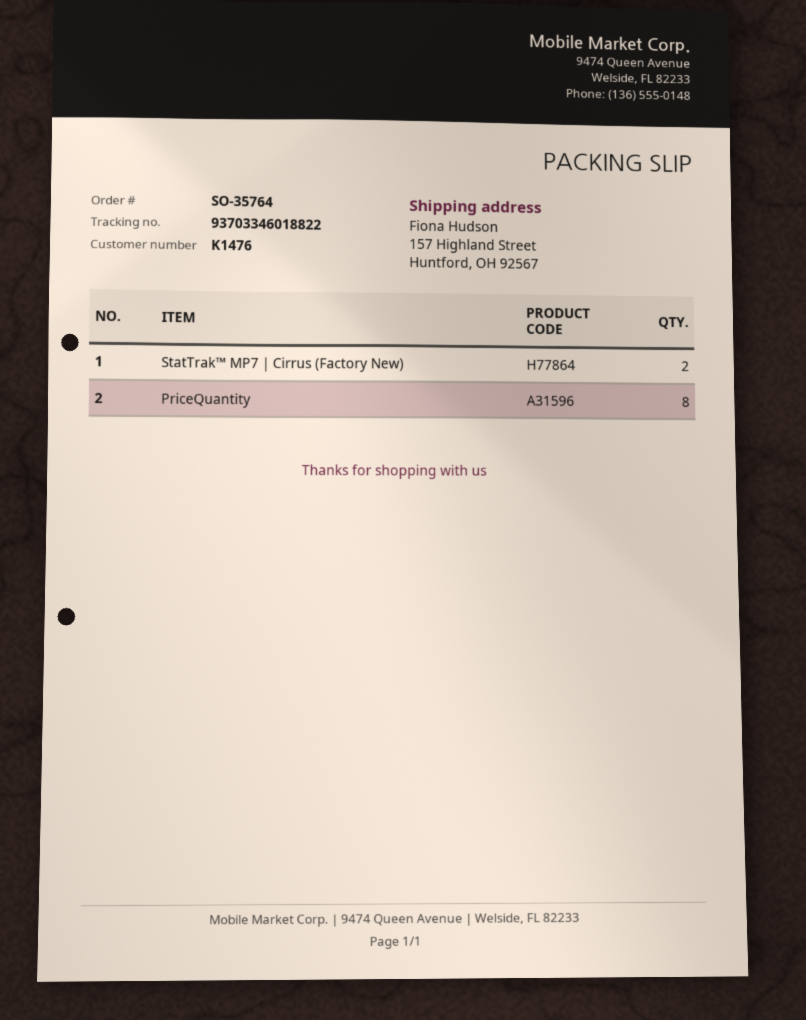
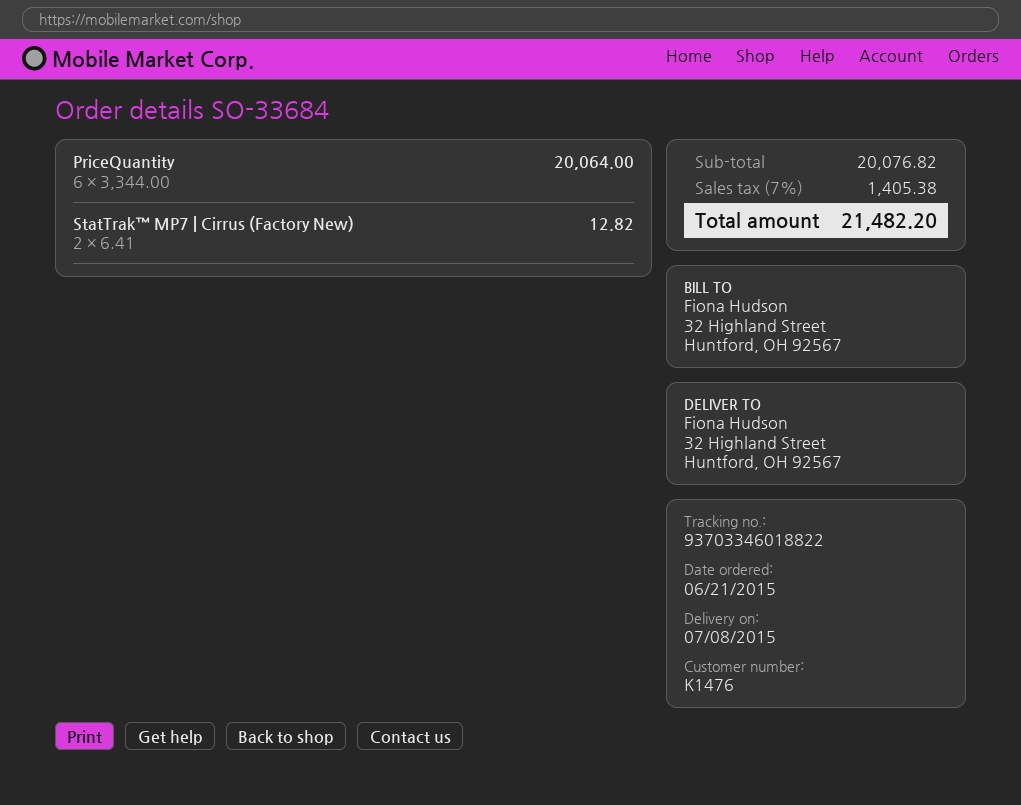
order number: SO-35764 -> SO-33684
ship to: 157 Highland Street, Huntford, OH 92567 -> 32 Highland Street, Huntford, OH 92567
PriceQuantity: 8 -> 6

